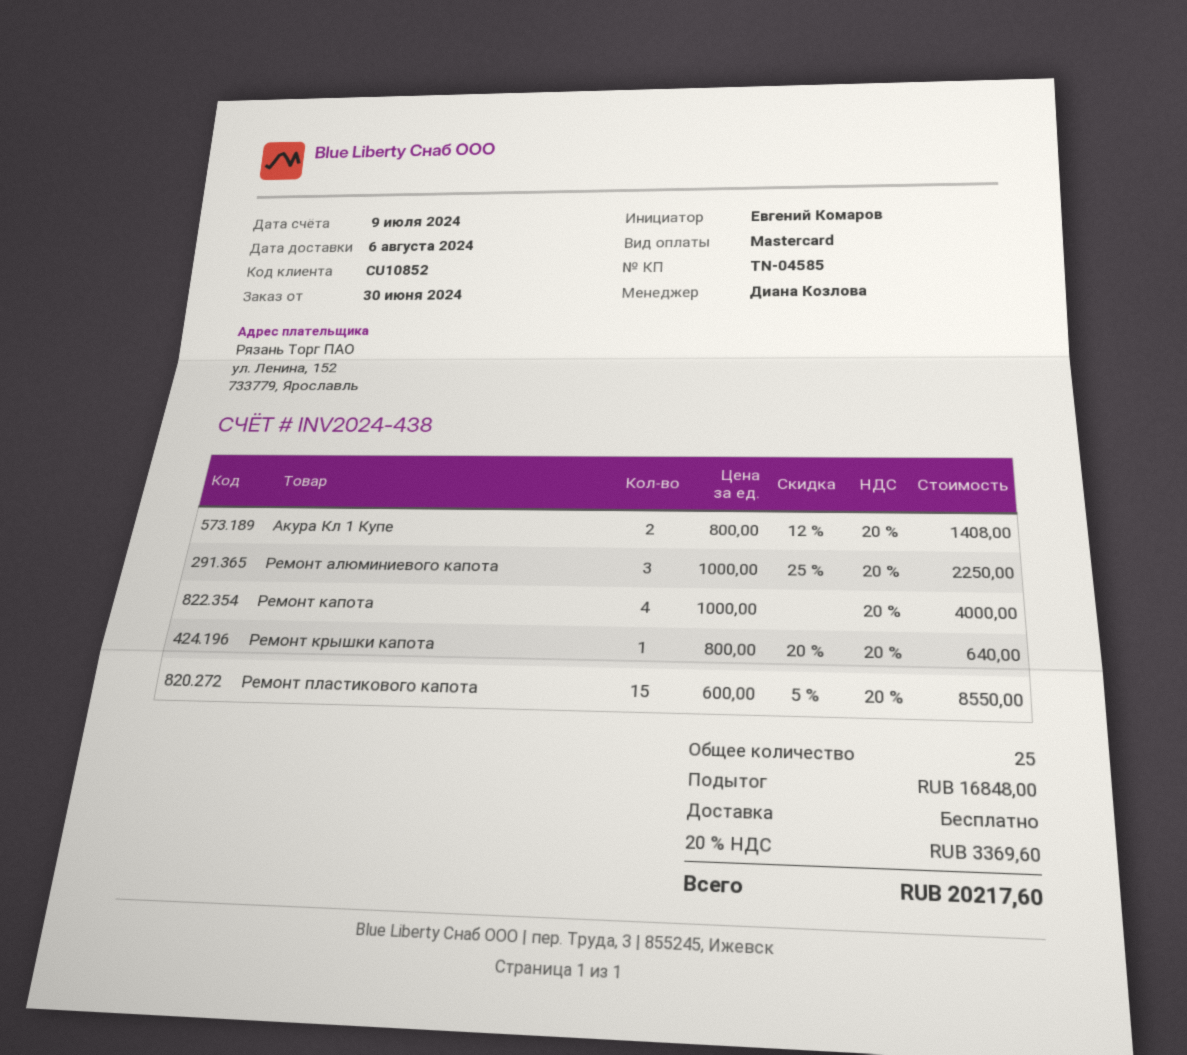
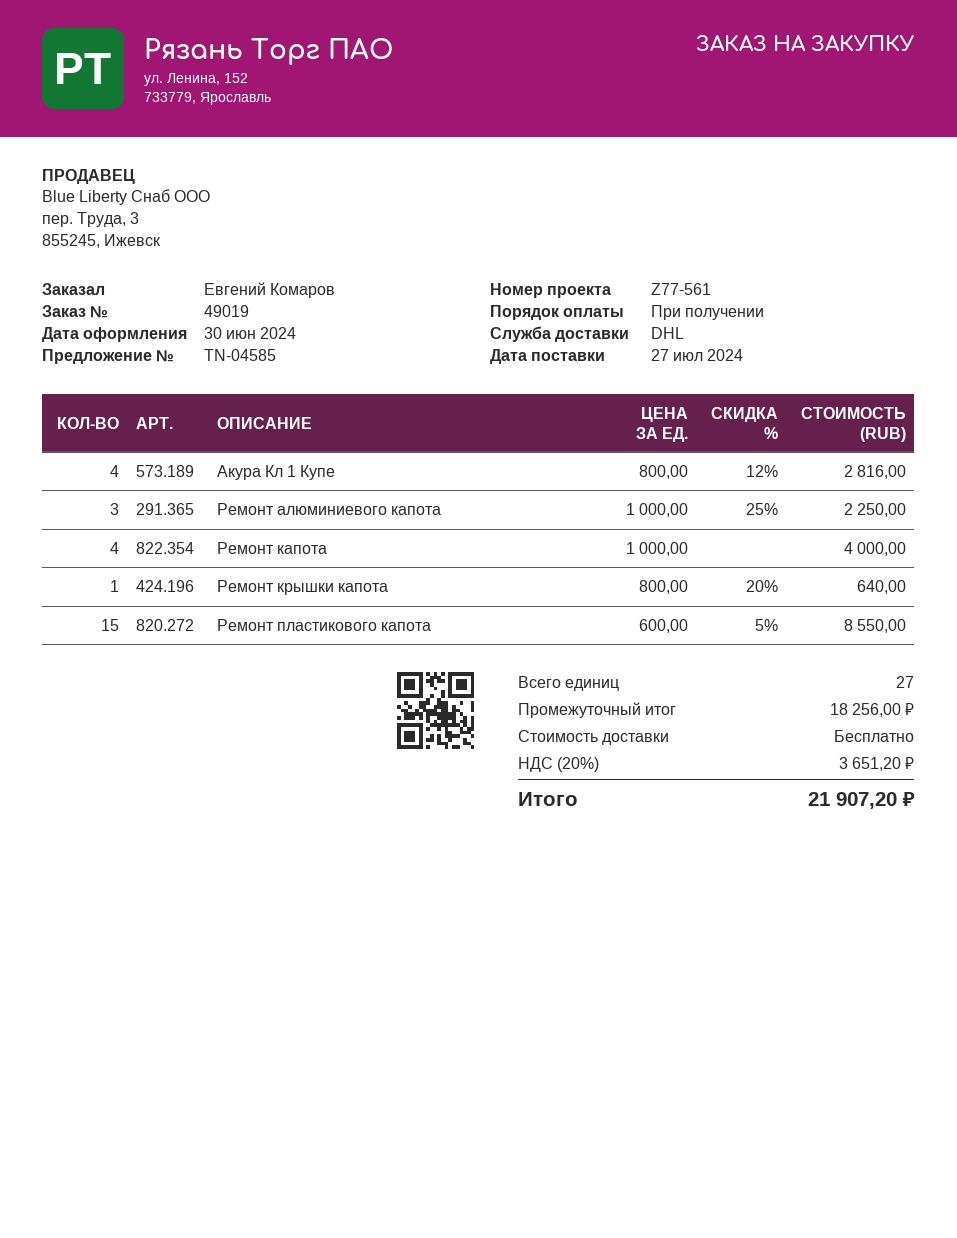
delivery date: 2024-08-06 -> 2024-07-27
Акура Кл 1 Купе: 2 x 800.00 - 12% = 1408.00 -> 4 x 800.00 - 12% = 2816.00
total quantity: 25 -> 27
subtotal: 16848.00 -> 18256.00
tax: 20% = 3369.60 -> 20% = 3651.20
total: 20217.60 -> 21907.20

